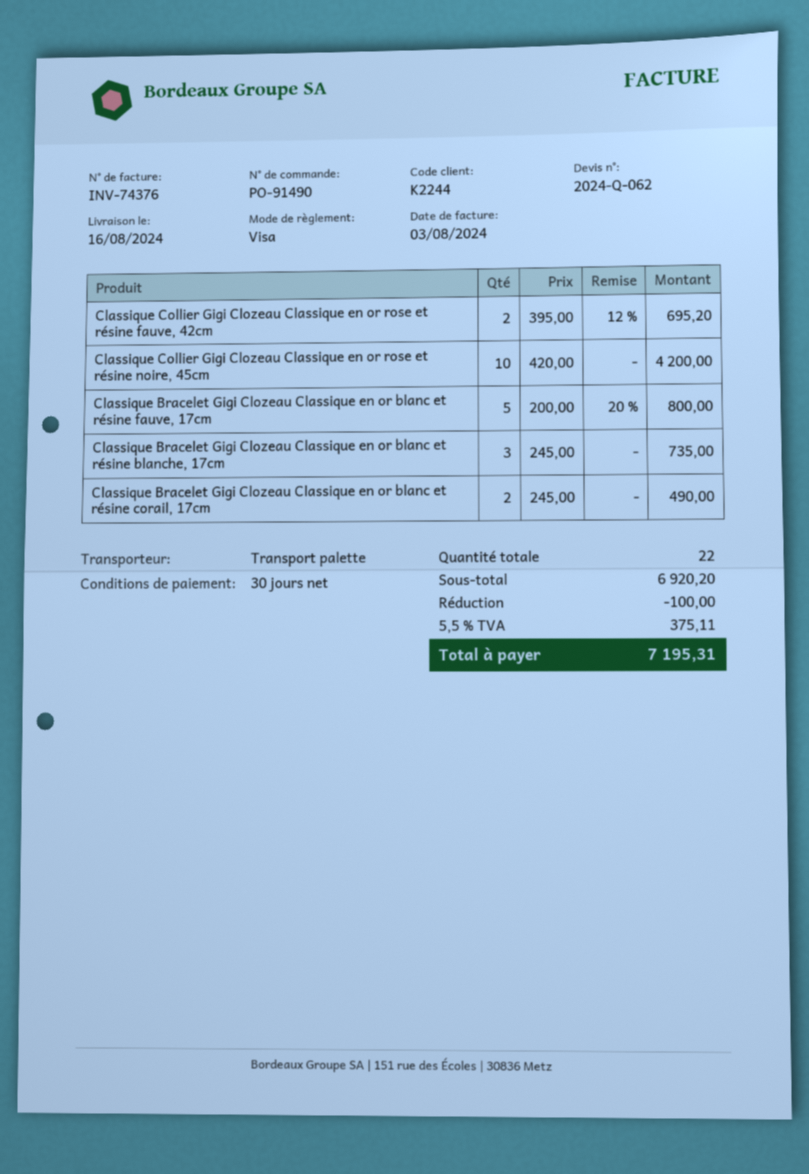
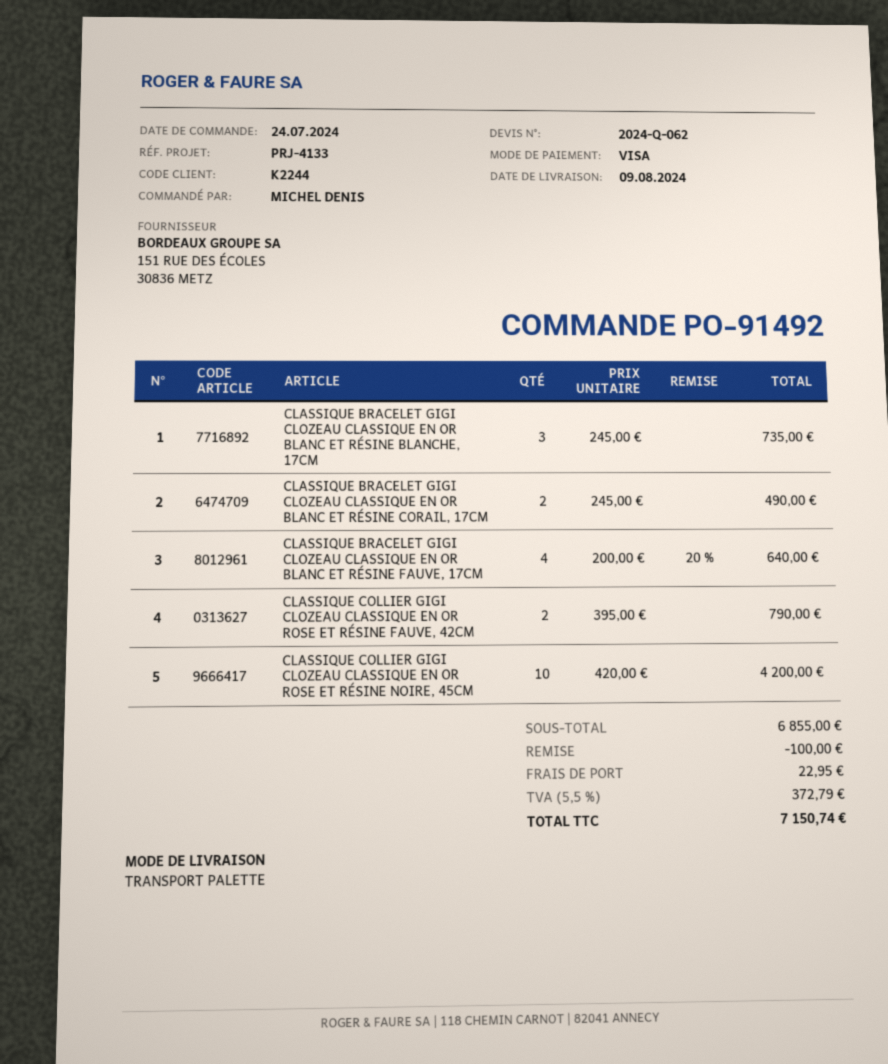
order number: PO-91490 -> PO-91492
delivery date: 2024-08-16 -> 2024-08-09
Classique Collier Gigi Clozeau Classique en or rose et résine fauve, 42cm: 2 x 395.00 - 12% = 695.20 -> 2 x 395.00 = 790.00
Classique Bracelet Gigi Clozeau Classique en or blanc et résine fauve, 17cm: 5 x 200.00 - 20% = 800.00 -> 4 x 200.00 - 20% = 640.00
subtotal: 6920.20 -> 6855.00
shipping: none -> 22.95
tax: 5.5% = 375.11 -> 5.5% = 372.79
total: 7195.31 -> 7150.74

